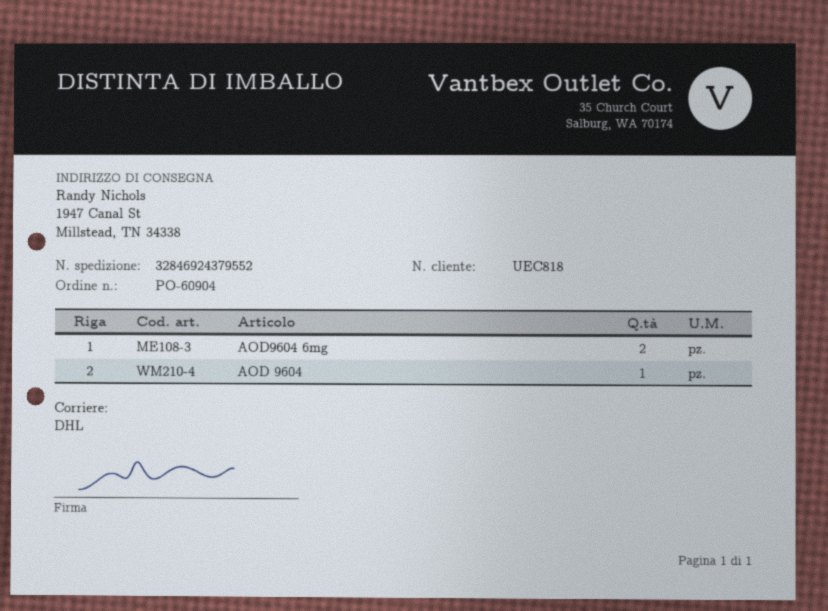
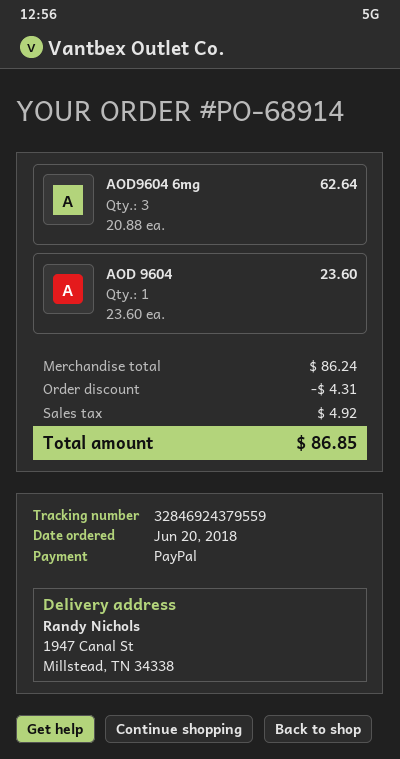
order number: PO-60904 -> PO-68914
tracking number: 32846924379552 -> 32846924379559
AOD9604 6mg: 2 -> 3

